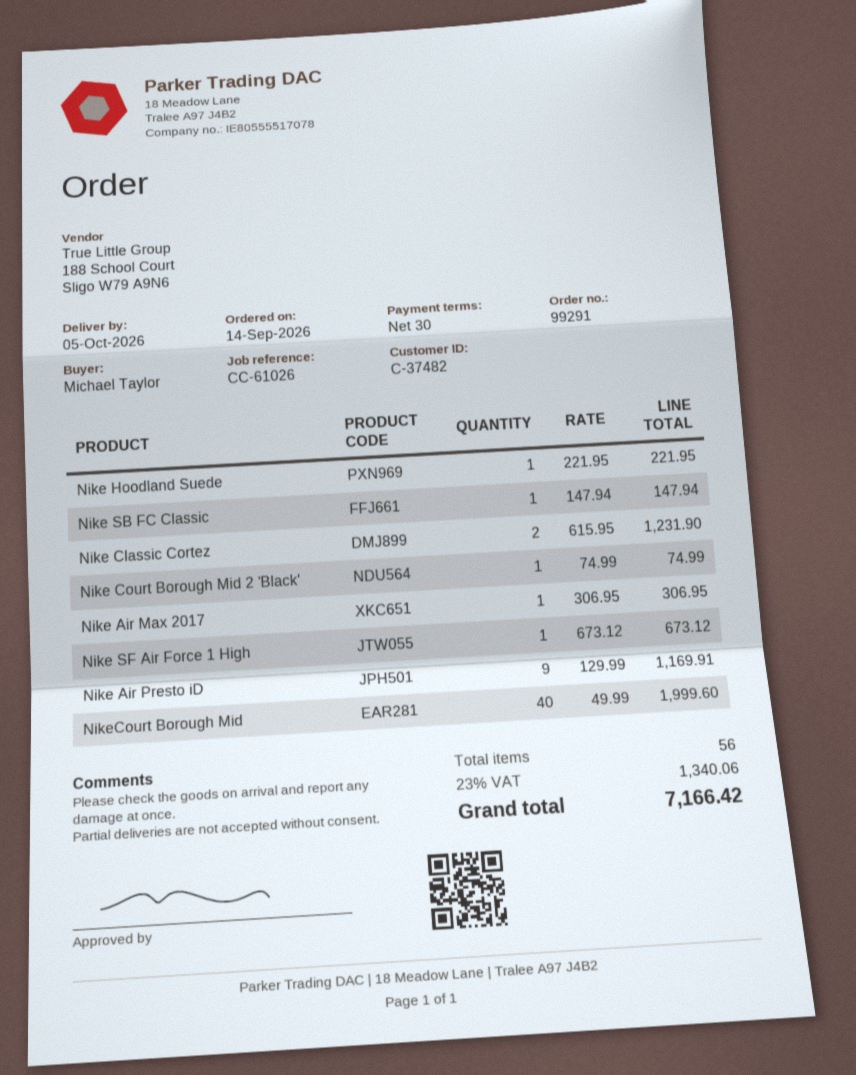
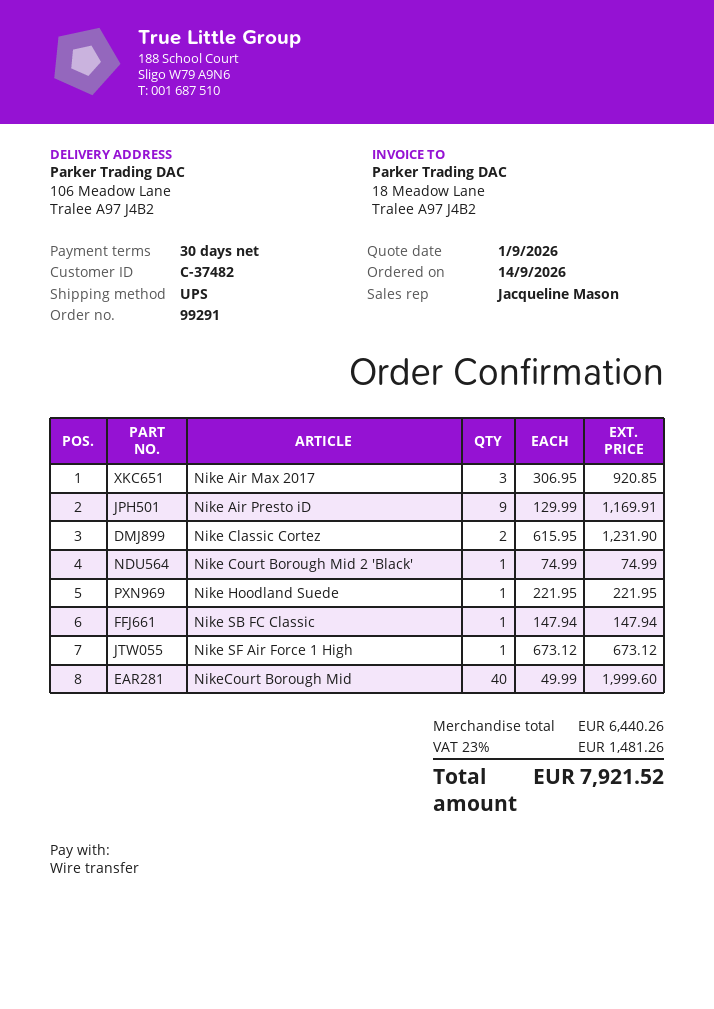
Nike Air Max 2017: 1 x 306.95 = 306.95 -> 3 x 306.95 = 920.85
tax: 23% = 1340.06 -> 23% = 1481.26
total: 7166.42 -> 7921.52

